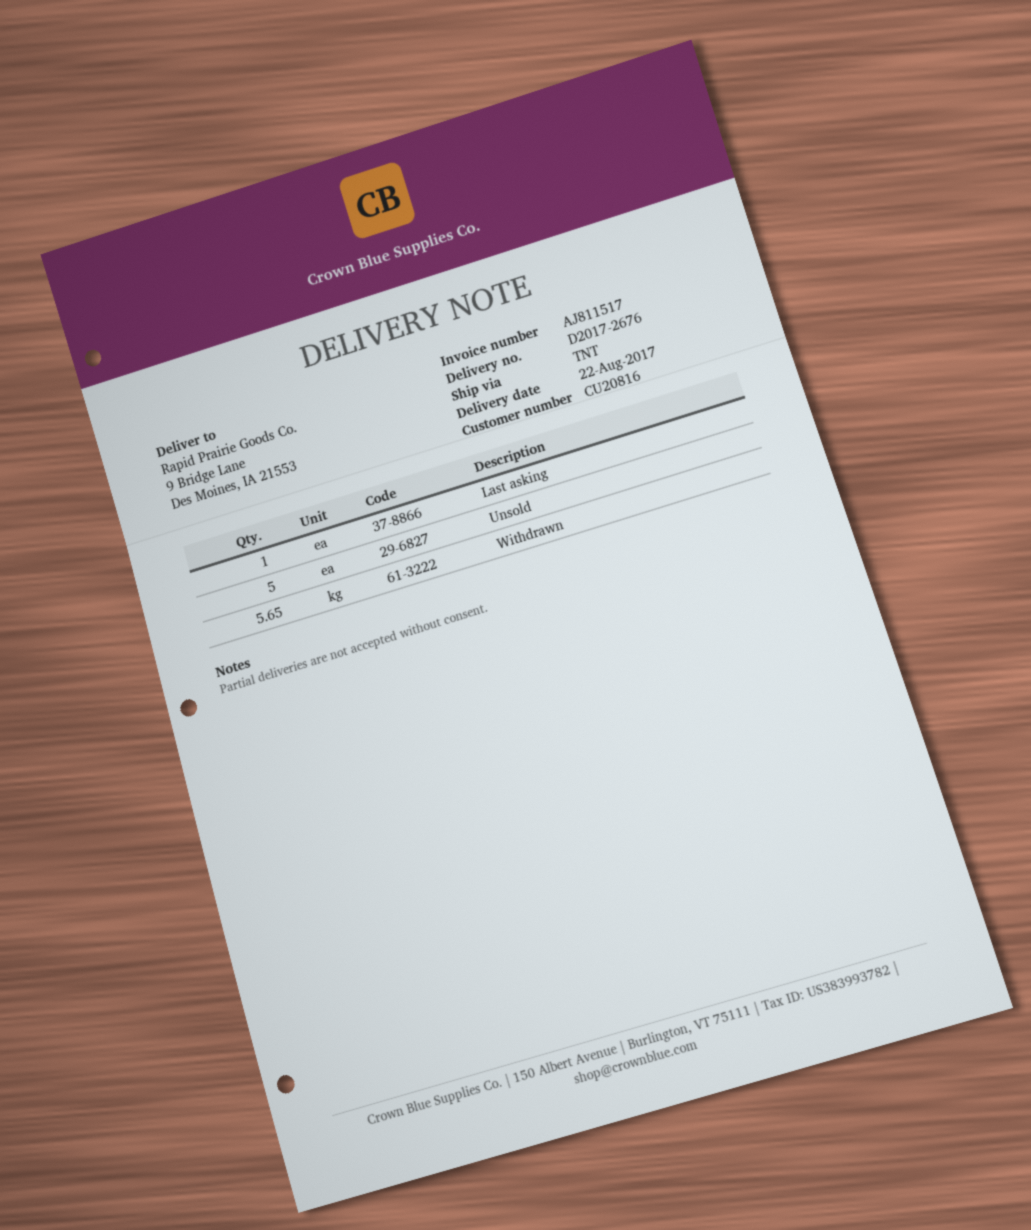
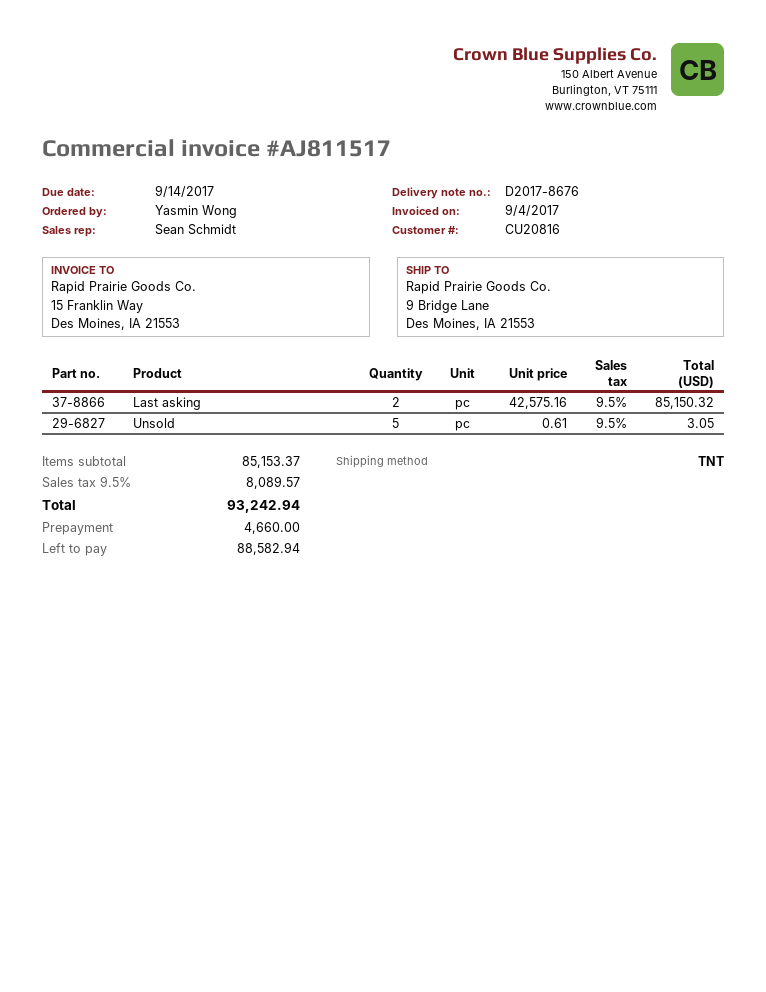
delivery note number: D2017-2676 -> D2017-8676
Last asking: 1 -> 2
Withdrawn: 5.65 -> none

